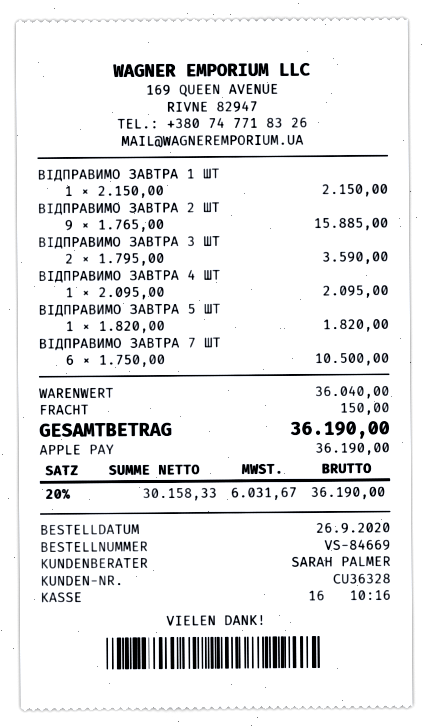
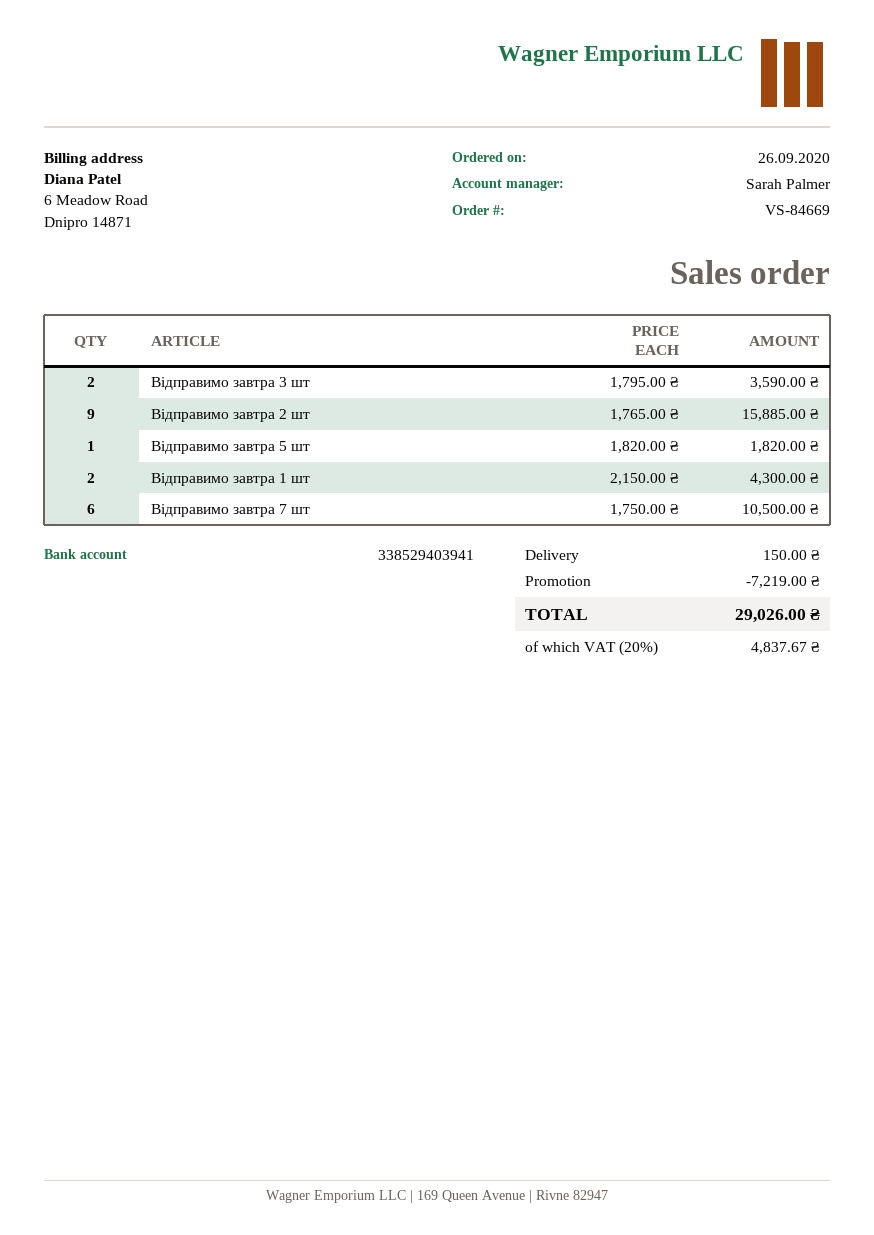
ВІДПРАВИМО ЗАВТРА 1 ШТ: 1 x 2150.00 = 2150.00 -> 2 x 2150.00 = 4300.00
ВІДПРАВИМО ЗАВТРА 4 ШТ: 1 x 2095.00 = 2095.00 -> none
discount: none -> 7219.00
tax: 20% = 6031.67 -> 20% = 4837.67
total: 36190.00 -> 29026.00

